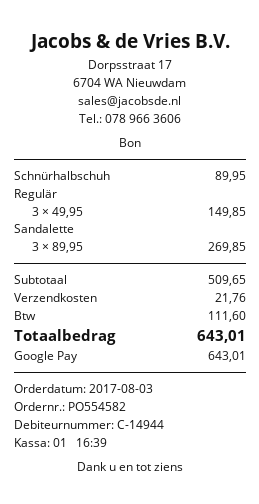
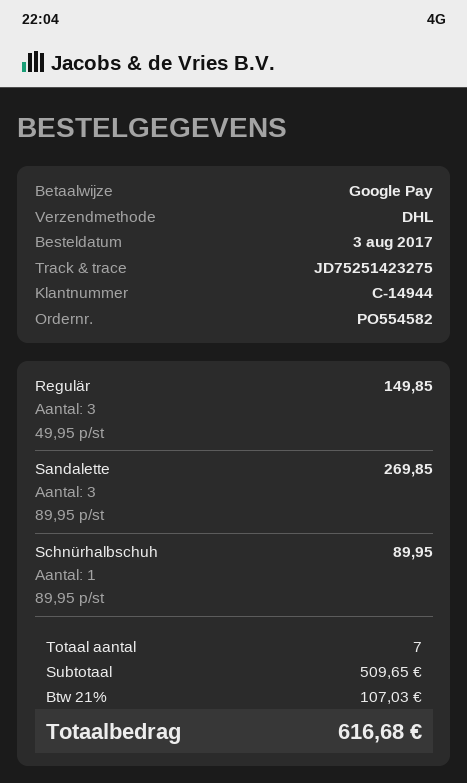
shipping: 21.76 -> none
tax: 111.60 -> 107.03
total: 643.01 -> 616.68

